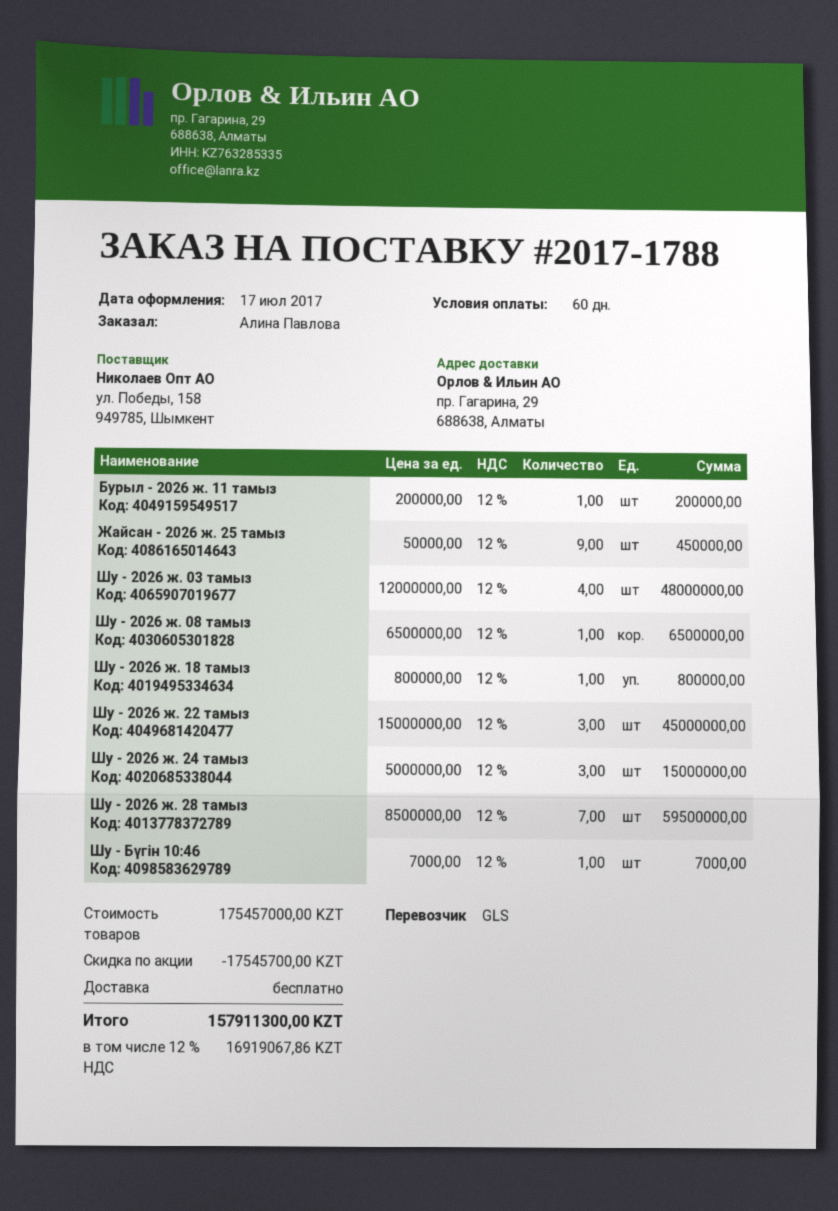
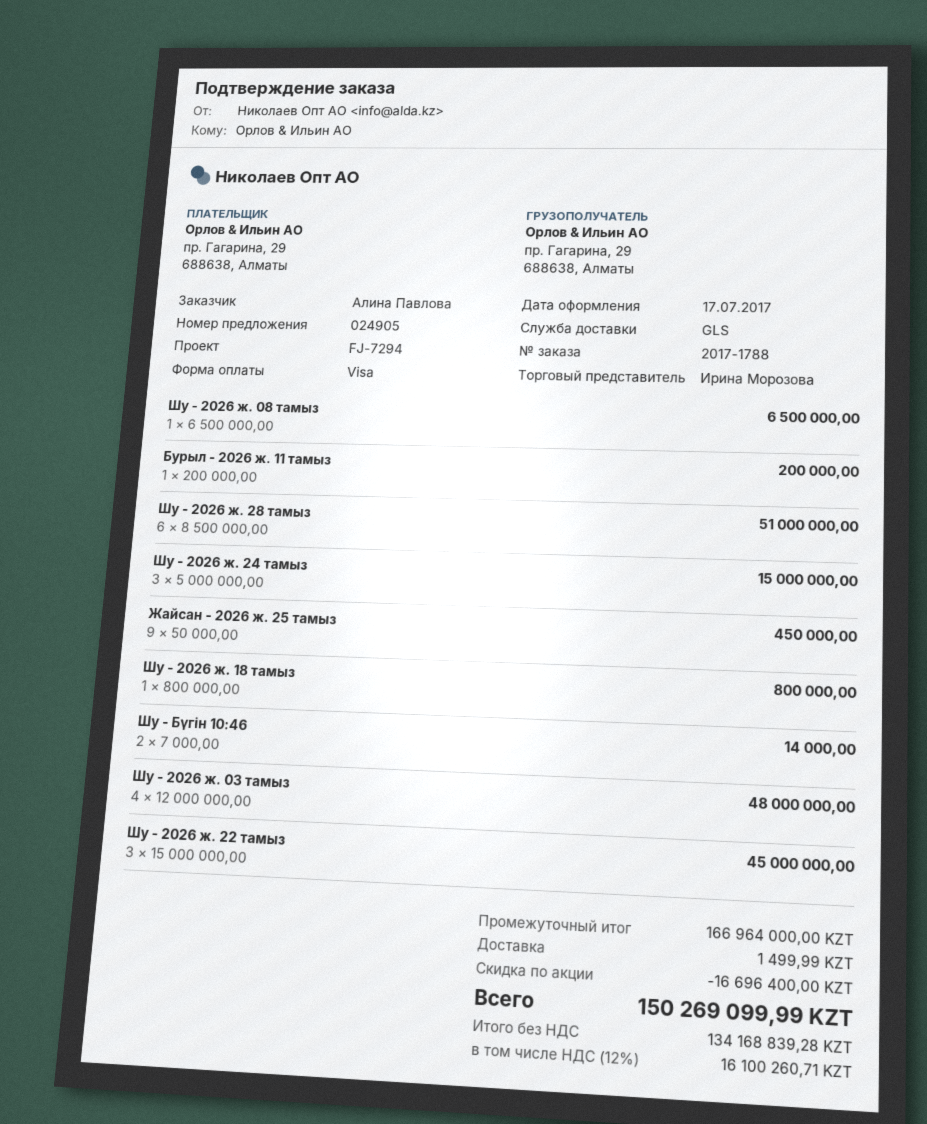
Шу - 2026 ж. 28 тамыз: 7 x 8500000.00 = 59500000.00 -> 6 x 8500000.00 = 51000000.00
Шу - Бүгін 10:46: 1 x 7000.00 = 7000.00 -> 2 x 7000.00 = 14000.00
subtotal: 175457000.00 -> 166964000.00
discount: 17545700.00 -> 16696400.00
shipping: 0.00 -> 1499.99
tax: 12% = 16919067.86 -> 12% = 16100260.71
total: 157911300.00 -> 150269099.99

